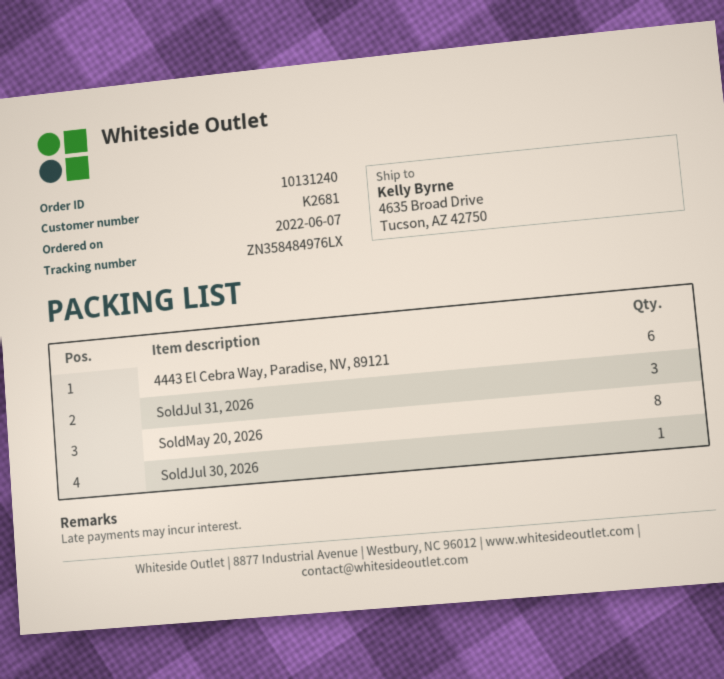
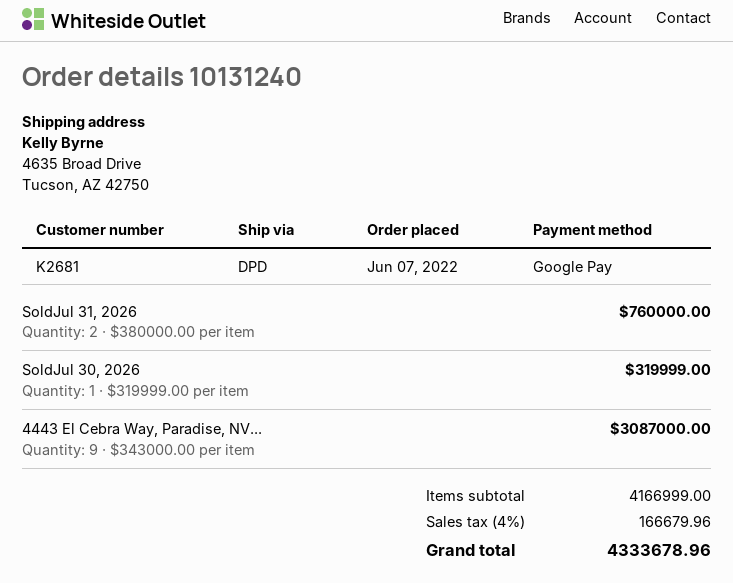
4443 El Cebra Way, Paradise, NV, 89121: 6 -> 9
SoldJul 31, 2026: 3 -> 2
SoldMay 20, 2026: 8 -> none

